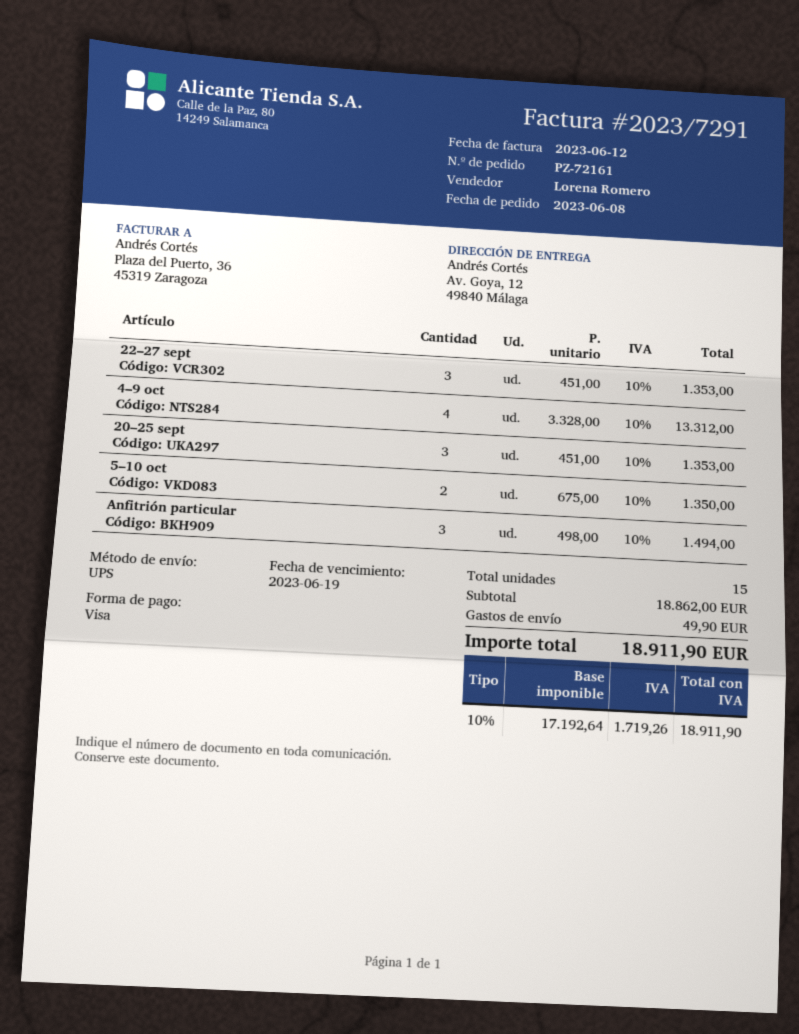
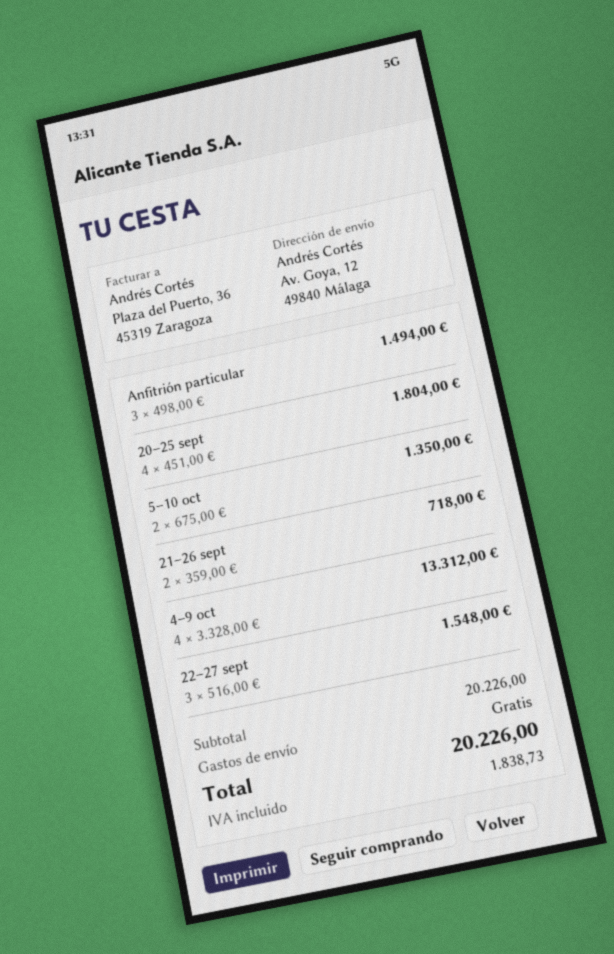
22–27 sept: 3 x 451.00 = 1353.00 -> 3 x 516.00 = 1548.00
20–25 sept: 3 x 451.00 = 1353.00 -> 4 x 451.00 = 1804.00
21–26 sept: none -> 2 x 359.00 = 718.00
subtotal: 18862.00 -> 20226.00
shipping: 49.90 -> 0.00
tax: 1719.26 -> 1838.73
total: 18911.90 -> 20226.00

